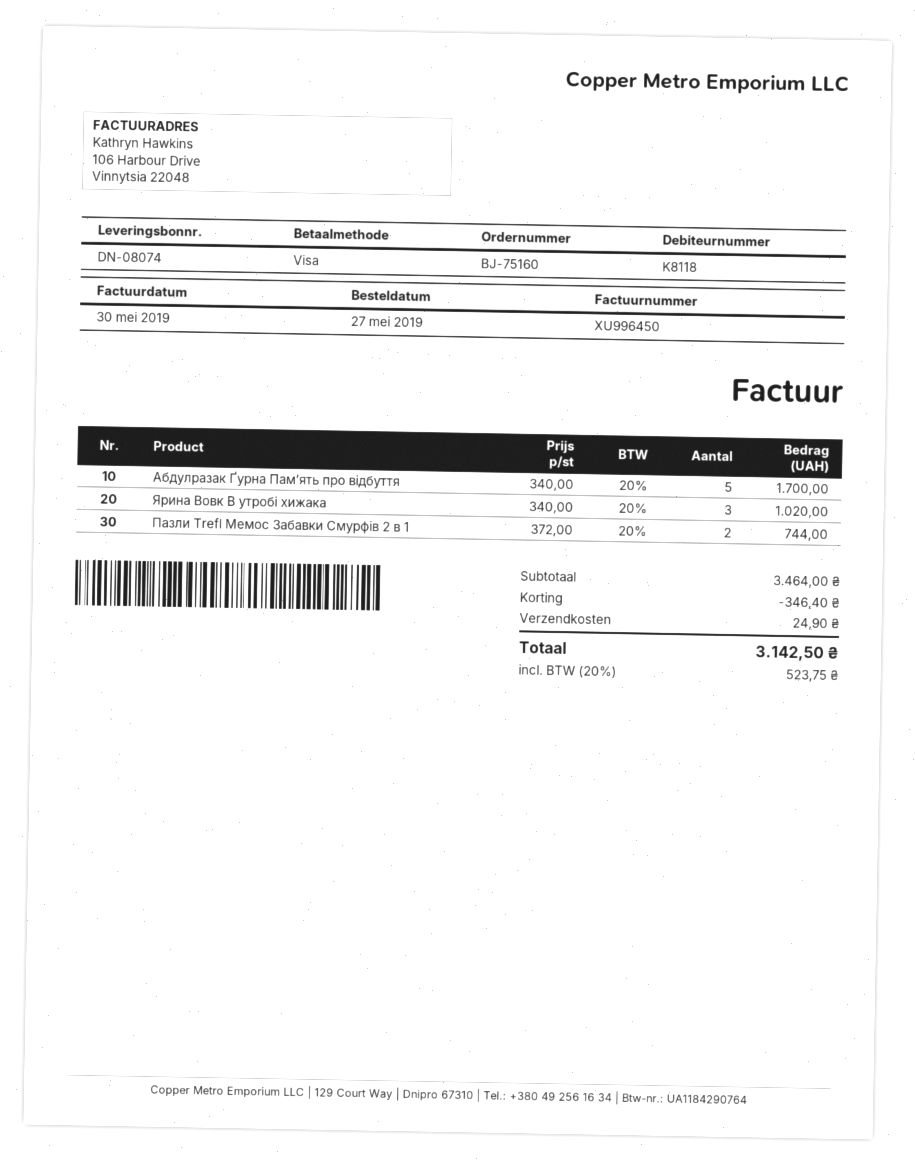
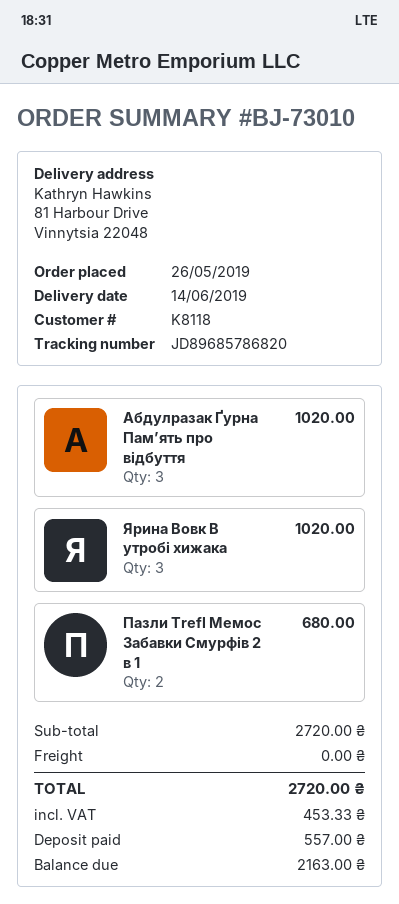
order number: BJ-75160 -> BJ-73010
order date: 2019-05-27 -> 2019-05-26
Абдулразак Ґурна Пам’ять про відбуття: 5 for 1700.00 -> 3 for 1020.00
Пазли Trefl Мемос Забавки Смурфів 2 в 1: 2 for 744.00 -> 2 for 680.00
subtotal: 3464.00 -> 2720.00
discount: 346.40 -> none
shipping: 24.90 -> 0.00
tax: 523.75 -> 453.33
total: 3142.50 -> 2720.00

